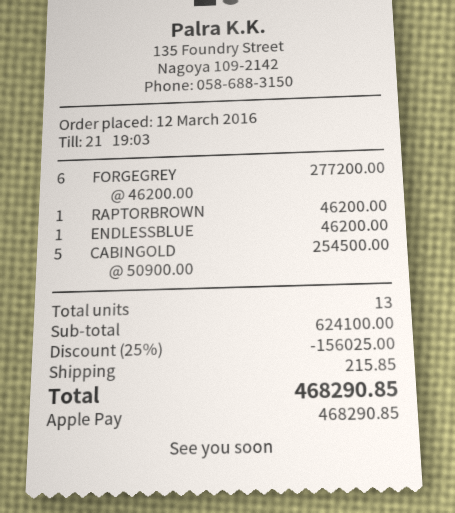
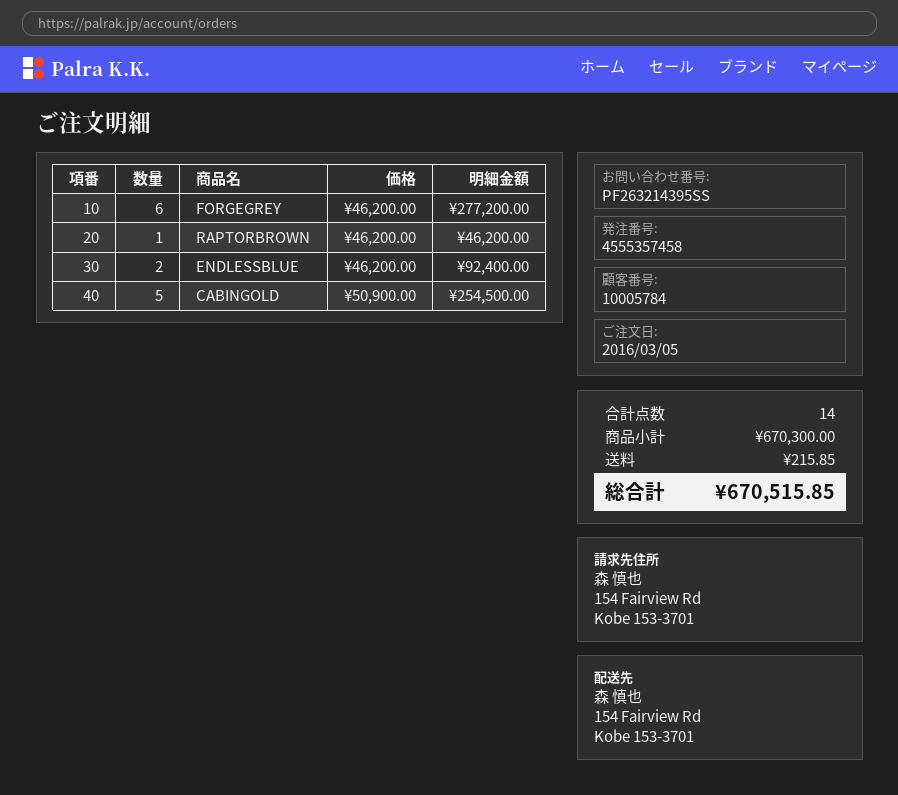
order date: 2016-03-12 -> 2016-03-05
ENDLESSBLUE: 1 x 46200.00 = 46200.00 -> 2 x 46200.00 = 92400.00
total quantity: 13 -> 14
subtotal: 624100.00 -> 670300.00
discount: 25% = 156025.00 -> none
total: 468290.85 -> 670515.85

